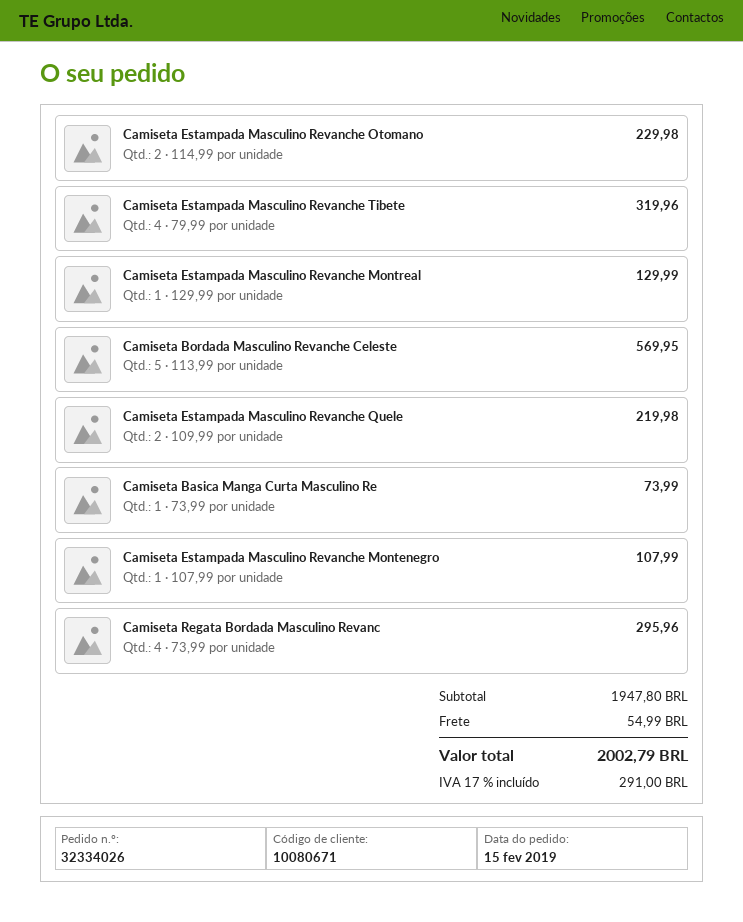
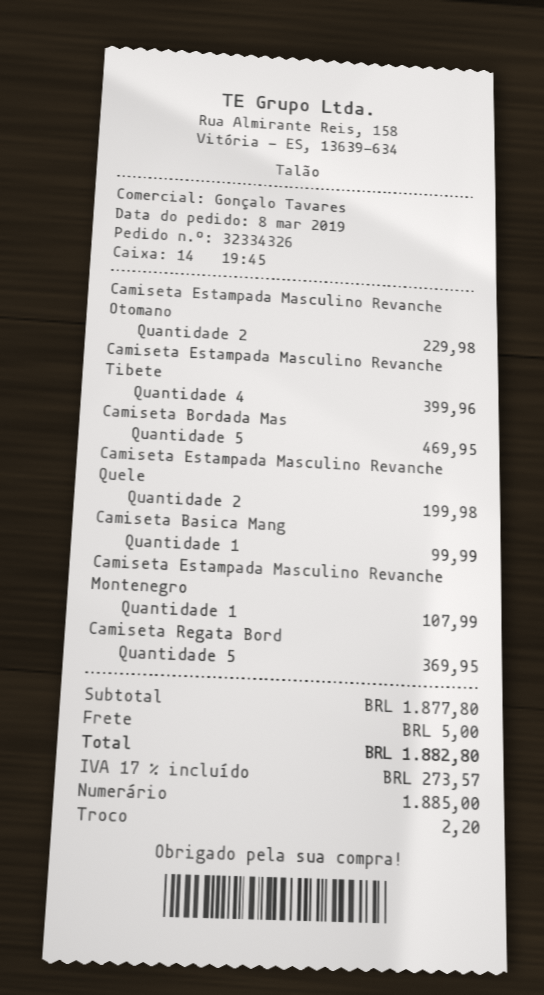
order number: 32334026 -> 32334326
order date: 2019-02-15 -> 2019-03-08
Camiseta Estampada Masculino Revanche Tibete: 4 for 319.96 -> 4 for 399.96
Camiseta Estampada Masculino Revanche Montreal: 1 for 129.99 -> none
Camiseta Bordada Masculino Revanche Celeste: 5 for 569.95 -> 5 for 469.95
Camiseta Estampada Masculino Revanche Quele: 2 for 219.98 -> 2 for 199.98
Camiseta Basica Manga Curta Masculino Re: 1 for 73.99 -> 1 for 99.99
Camiseta Regata Bordada Masculino Revanc: 4 for 295.96 -> 5 for 369.95
subtotal: 1947.80 -> 1877.80
shipping: 54.99 -> 5.00
tax: 17% = 291.00 -> 17% = 273.57
total: 2002.79 -> 1882.80

